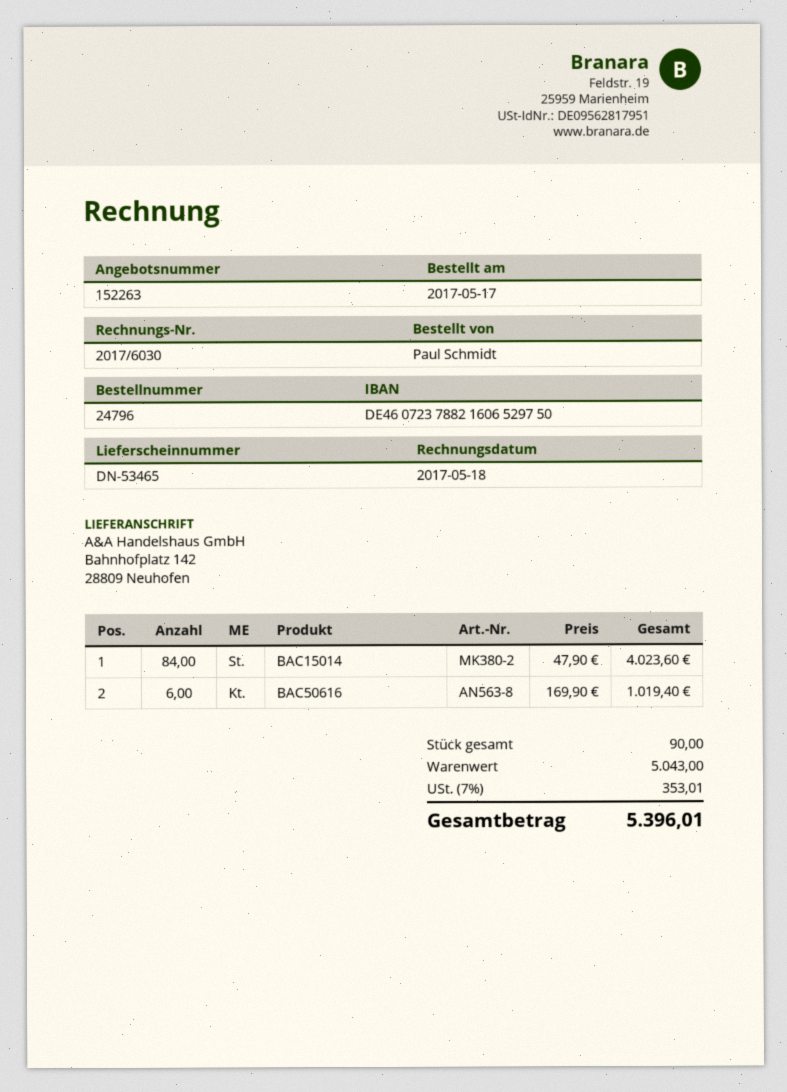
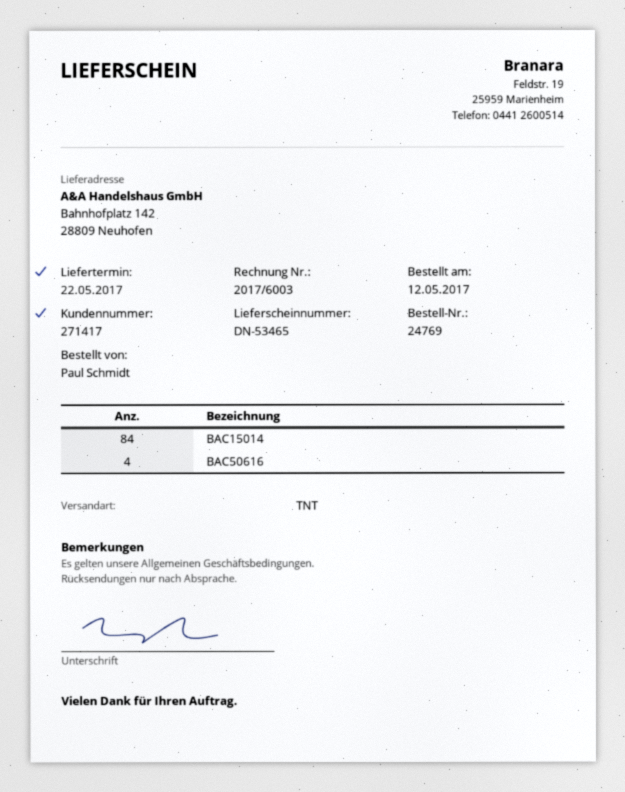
order number: 24796 -> 24769
order date: 2017-05-17 -> 2017-05-12
invoice number: 2017/6030 -> 2017/6003
BAC50616: 6 -> 4

